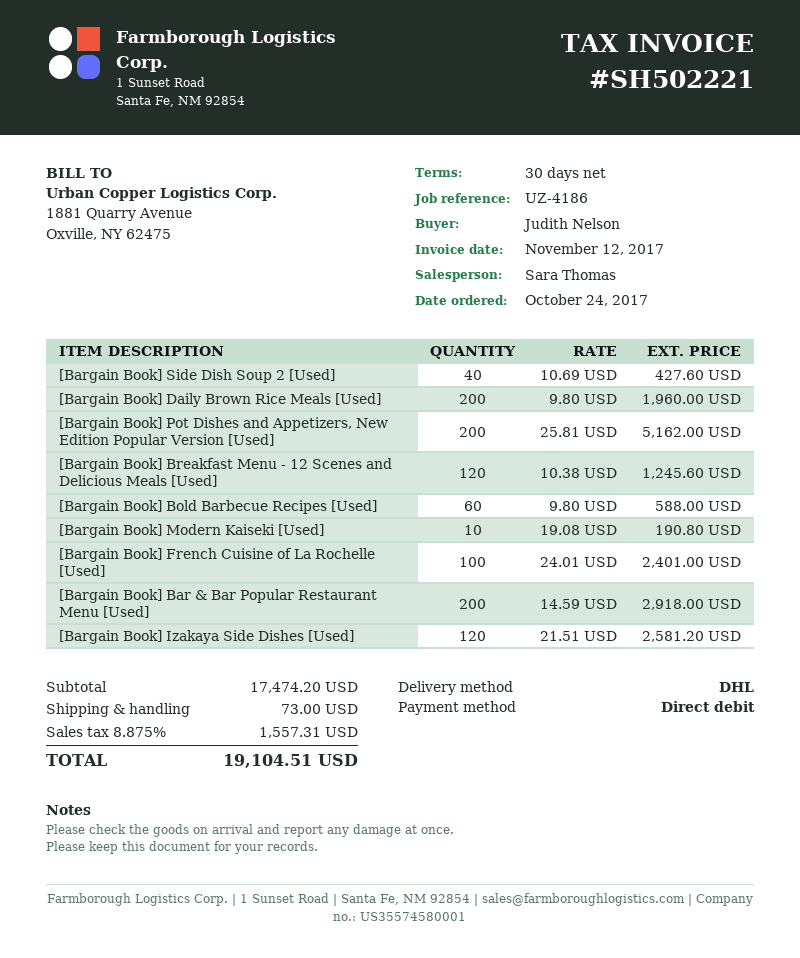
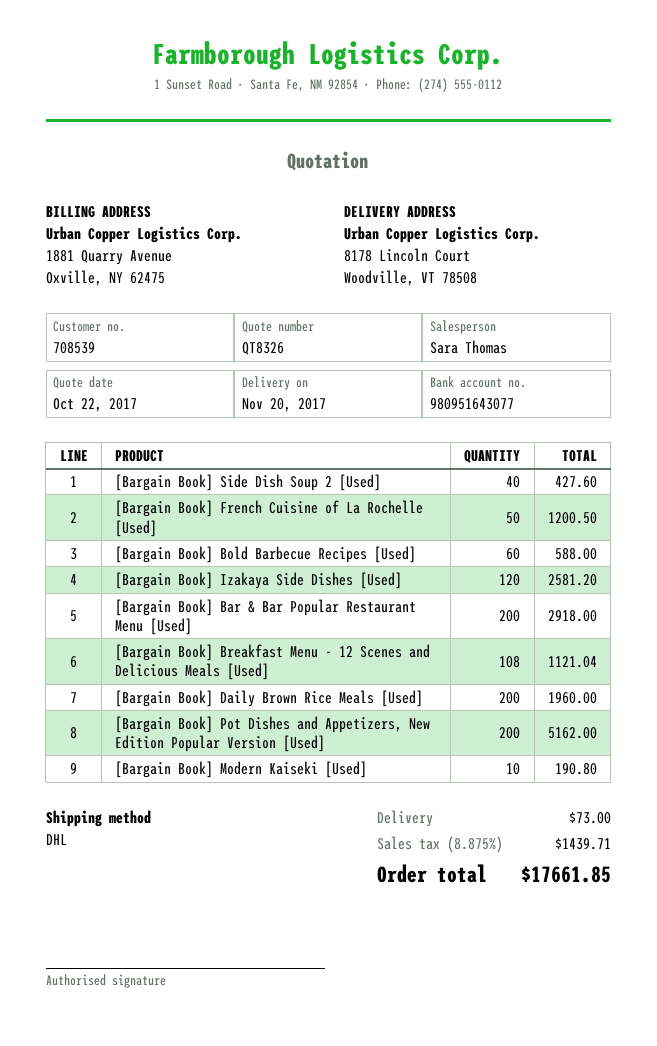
[Bargain Book] Breakfast Menu - 12 Scenes and Delicious Meals [Used]: 120 for 1245.60 -> 108 for 1121.04
[Bargain Book] French Cuisine of La Rochelle [Used]: 100 for 2401.00 -> 50 for 1200.50
tax: 8.875% = 1557.31 -> 8.875% = 1439.71
total: 19104.51 -> 17661.85

